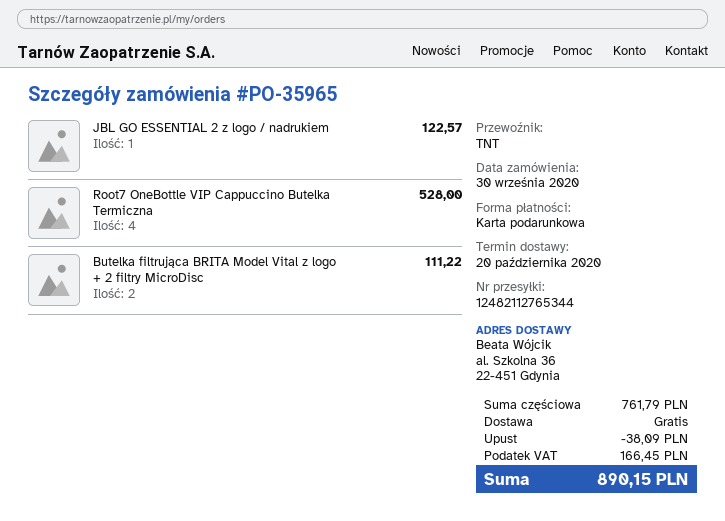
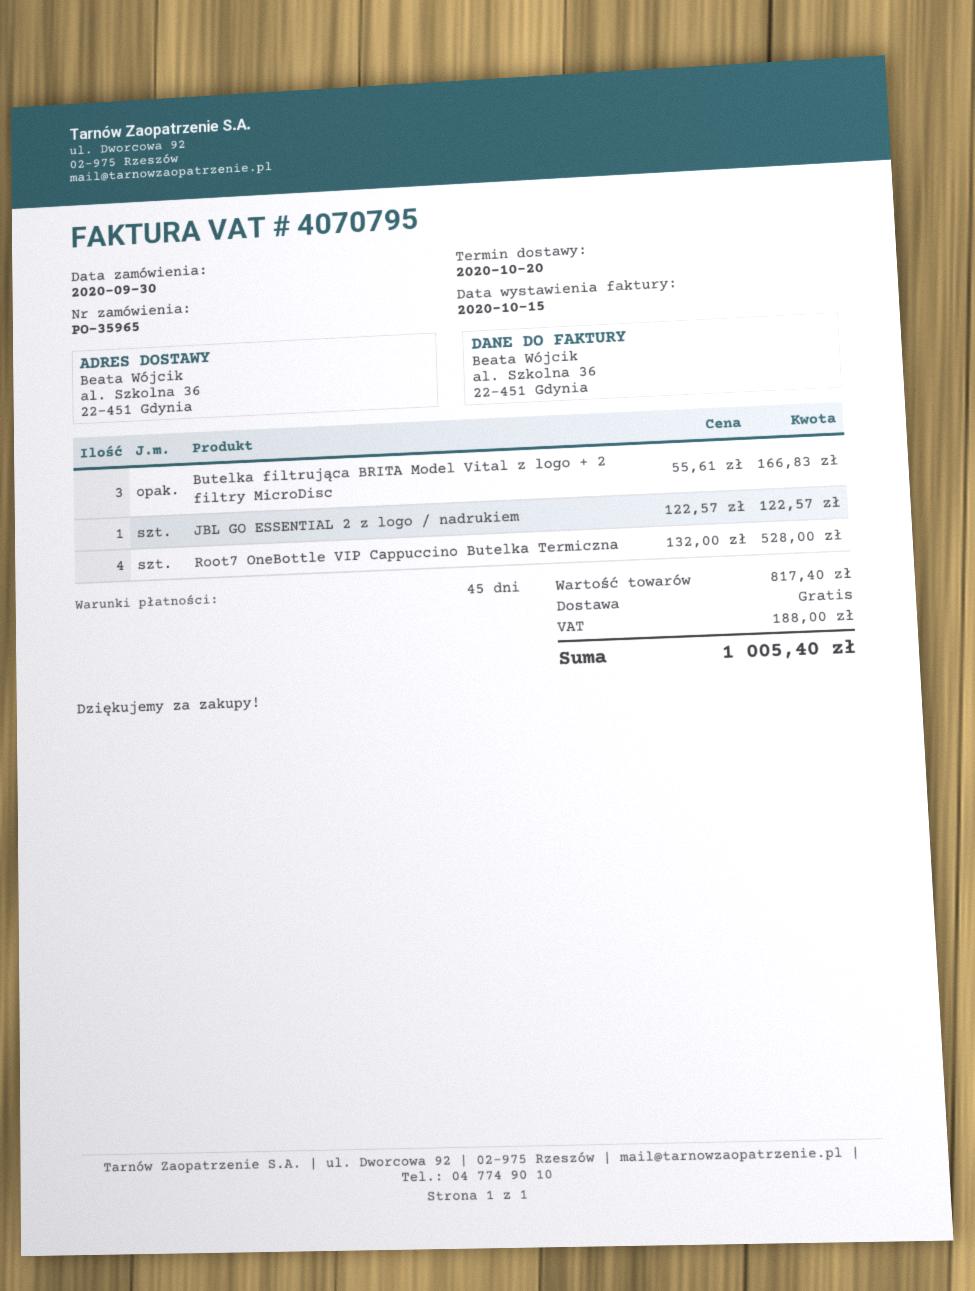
Butelka filtrująca BRITA Model Vital z logo + 2 filtry MicroDisc: 2 for 111.22 -> 3 for 166.83
subtotal: 761.79 -> 817.40
discount: 38.09 -> none
tax: 166.45 -> 188.00
total: 890.15 -> 1005.40

